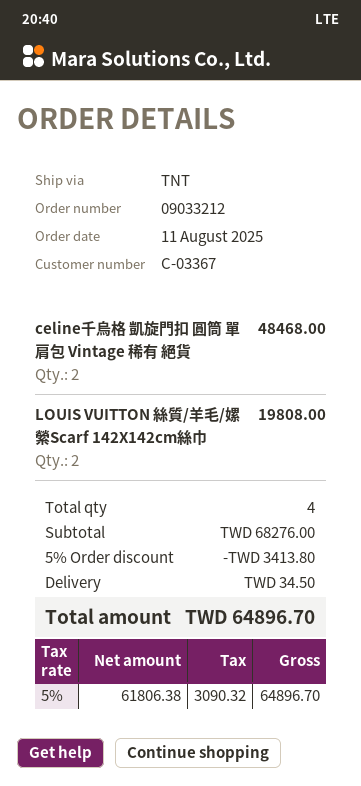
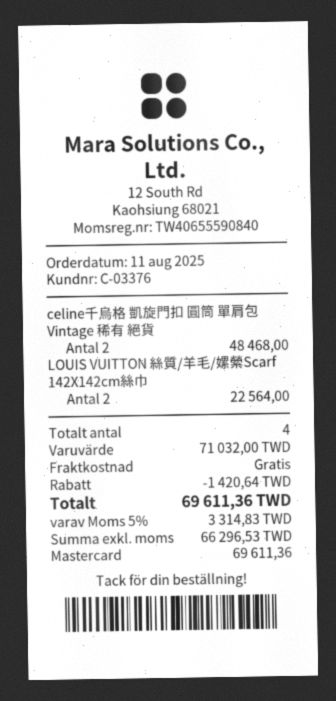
customer number: C-03367 -> C-03376
LOUIS VUITTON 絲質/羊毛/嫘縈Scarf 142X142cm絲巾: 2 for 19808.00 -> 2 for 22564.00
subtotal: 68276.00 -> 71032.00
discount: 3413.80 -> 1420.64
shipping: 34.50 -> 0.00
net: 61806.38 -> 66296.53
tax: 5% = 3090.32 -> 5% = 3314.83
total: 64896.70 -> 69611.36

